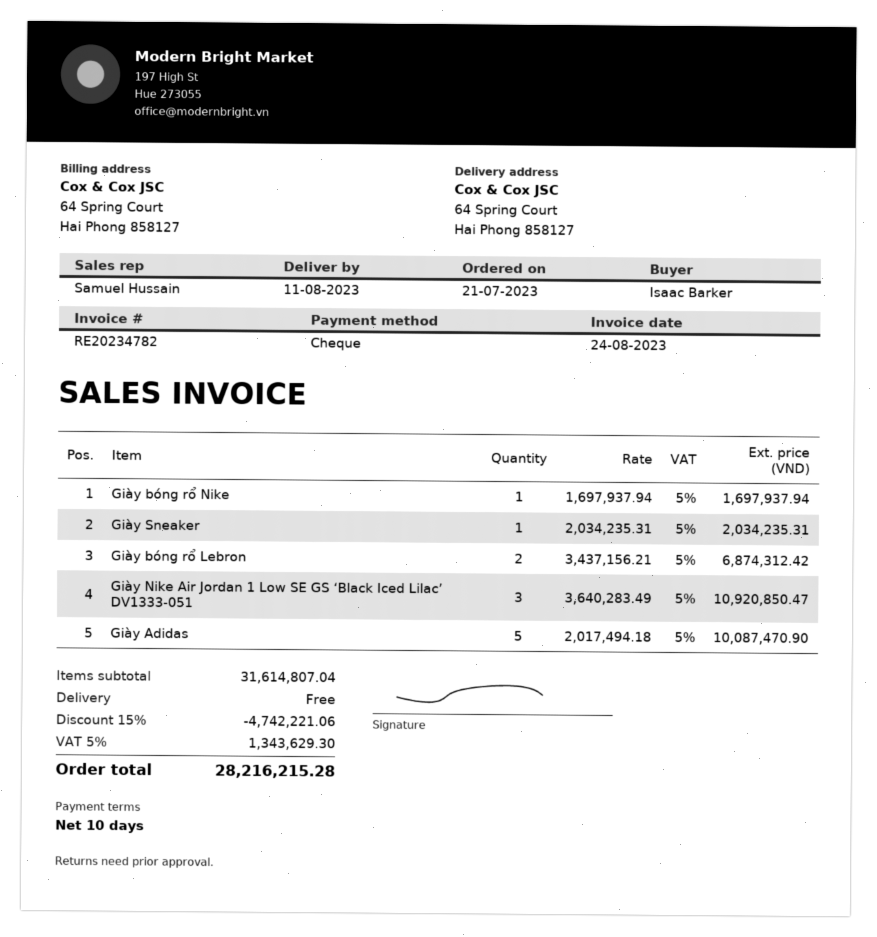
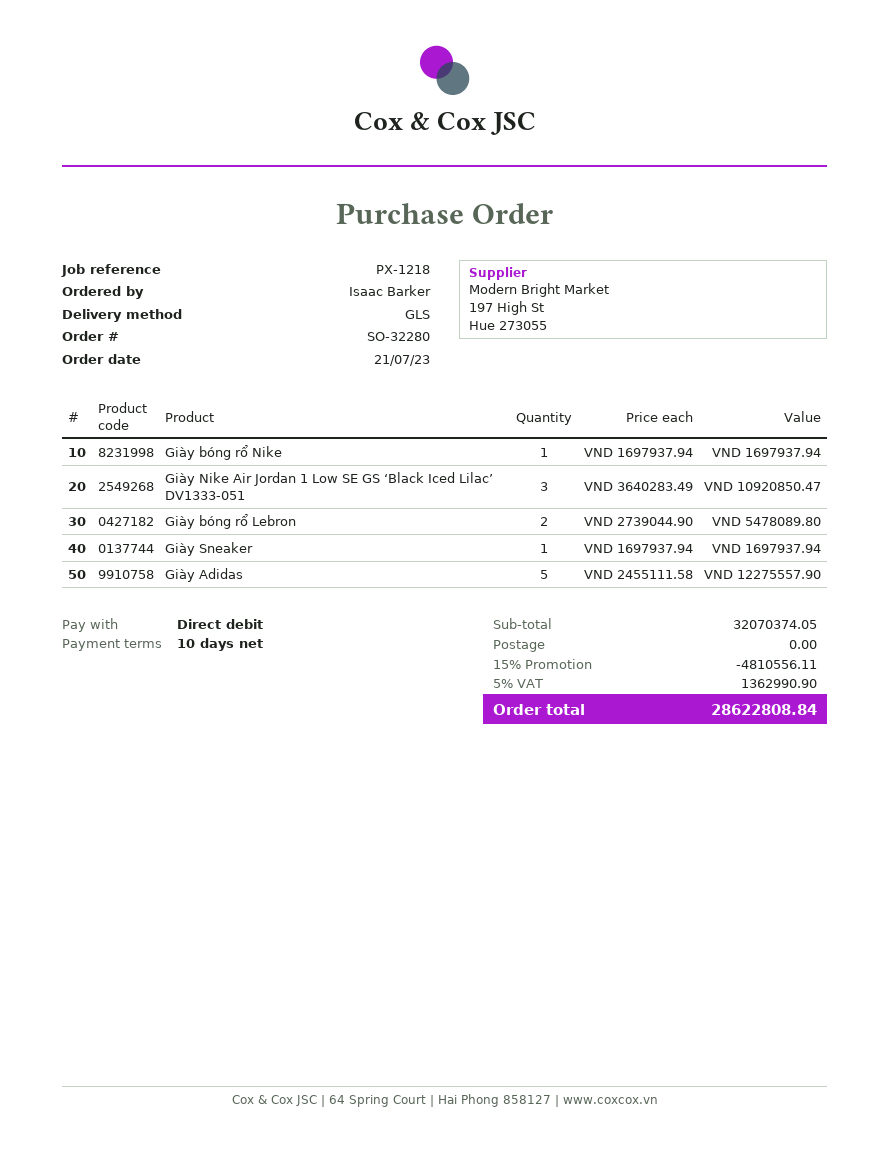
payment method: cheque -> direct debit
Giày Sneaker: 1 x 2034235.31 = 2034235.31 -> 1 x 1697937.94 = 1697937.94
Giày bóng rổ Lebron: 2 x 3437156.21 = 6874312.42 -> 2 x 2739044.90 = 5478089.80
Giày Adidas: 5 x 2017494.18 = 10087470.90 -> 5 x 2455111.58 = 12275557.90
subtotal: 31614807.04 -> 32070374.05
discount: 15% = 4742221.06 -> 15% = 4810556.11
tax: 5% = 1343629.30 -> 5% = 1362990.90
total: 28216215.28 -> 28622808.84

